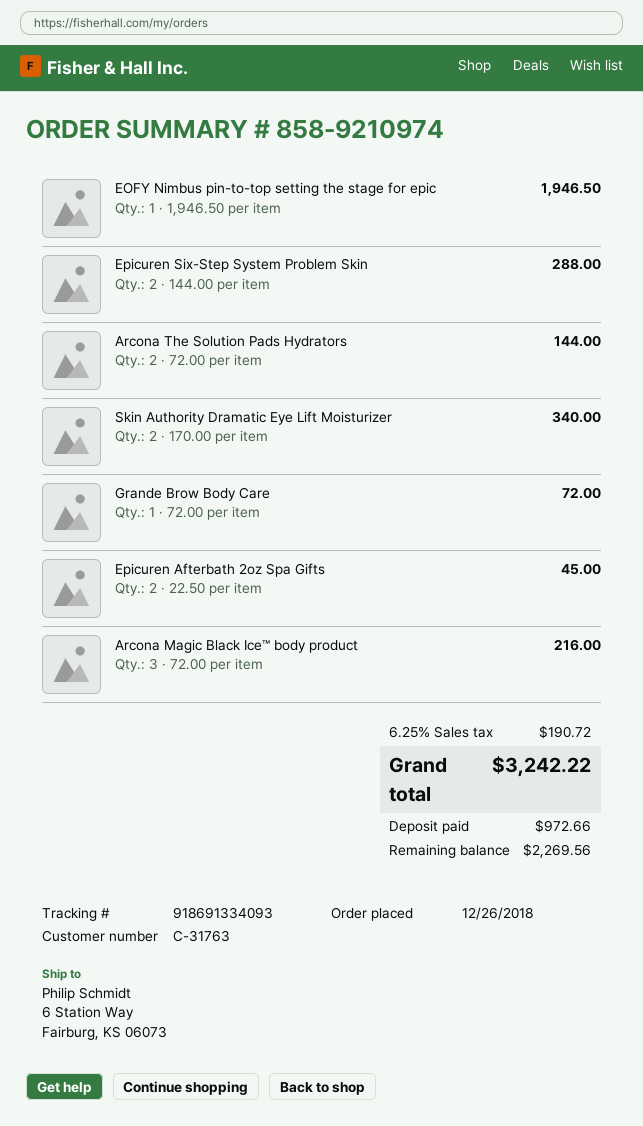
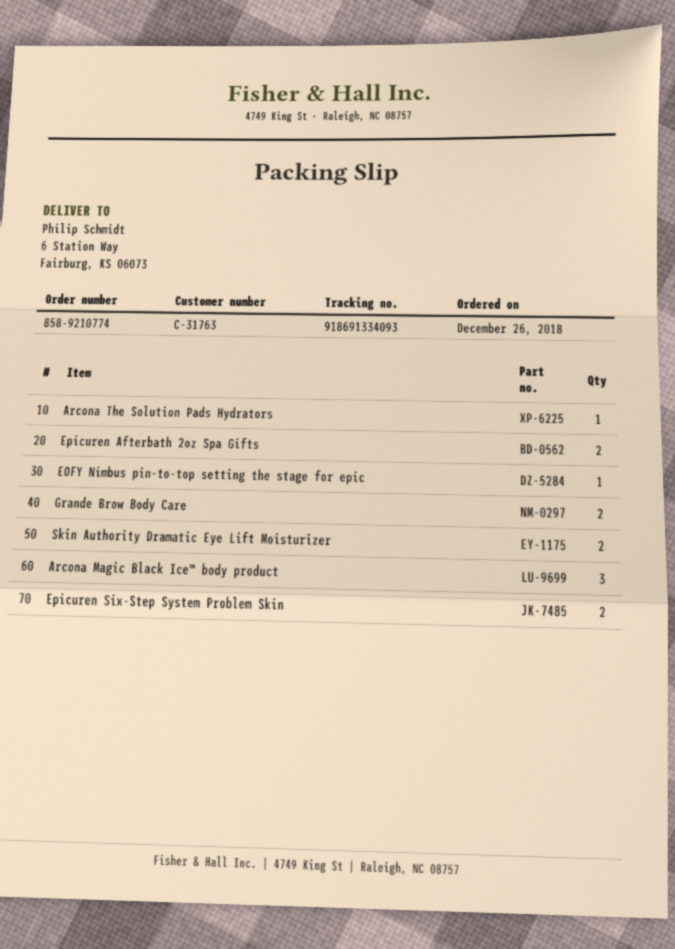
order number: 858-9210974 -> 858-9210774
Arcona The Solution Pads Hydrators: 2 -> 1
Grande Brow Body Care: 1 -> 2

